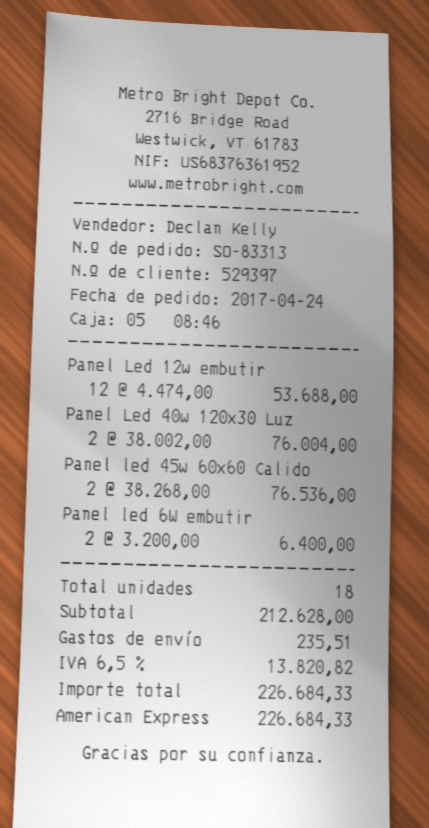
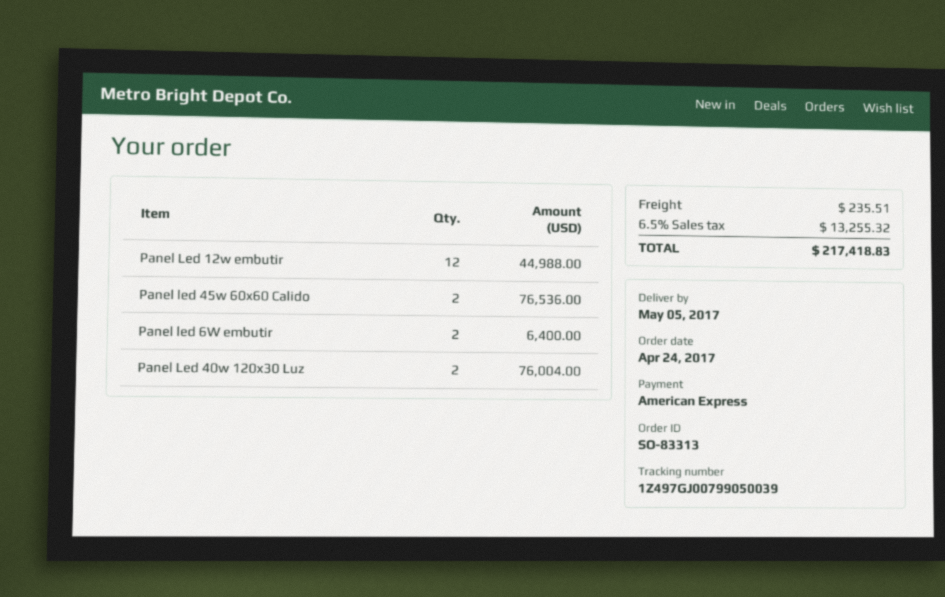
Panel Led 12w embutir: 12 for 53688.00 -> 12 for 44988.00
tax: 6.5% = 13820.82 -> 6.5% = 13255.32
total: 226684.33 -> 217418.83

